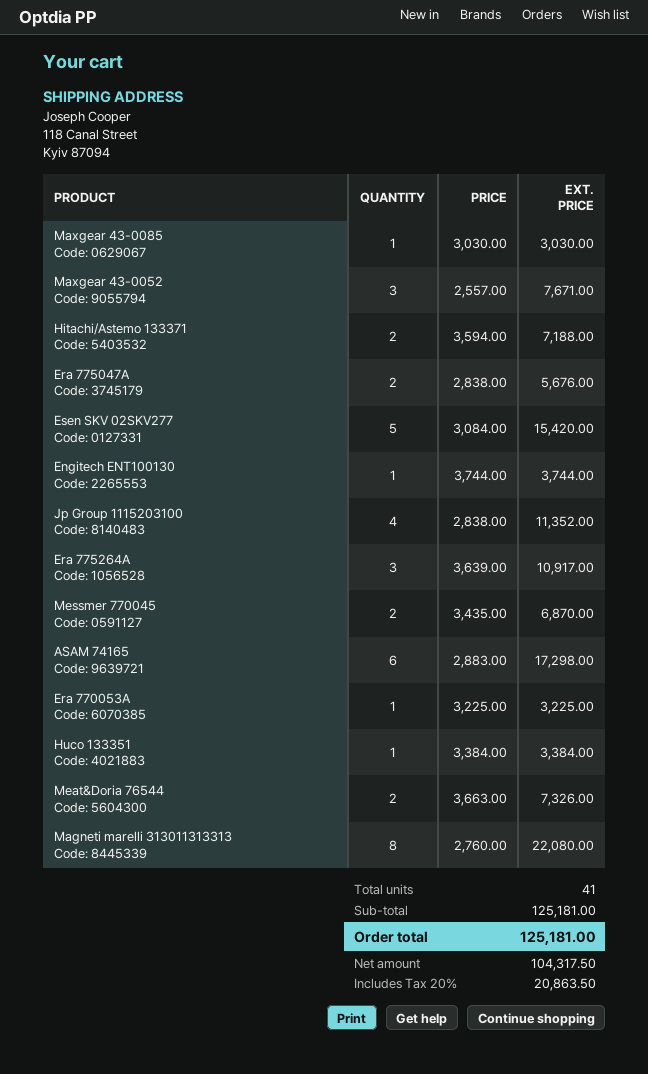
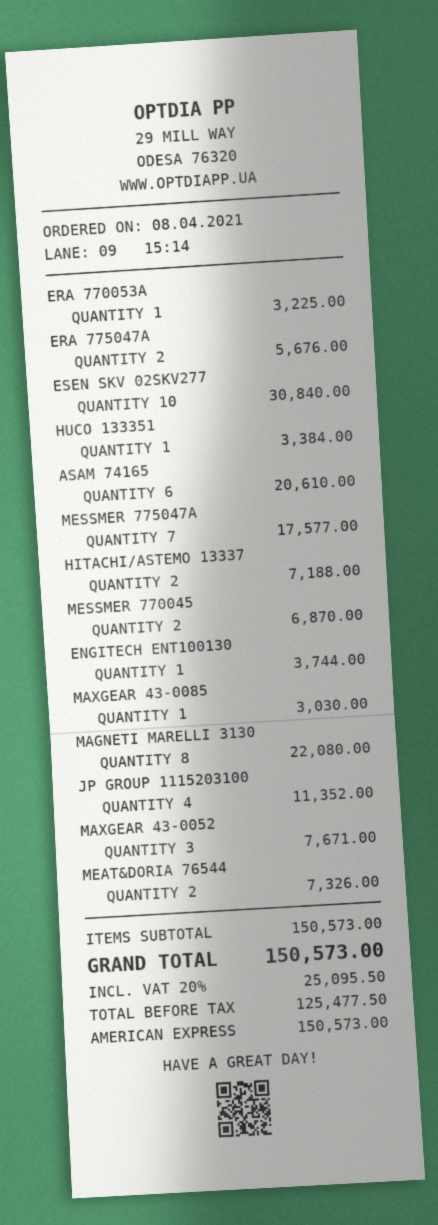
Esen SKV 02SKV277: 5 for 15420.00 -> 10 for 30840.00
Era 775264A: 3 for 10917.00 -> none
ASAM 74165: 6 for 17298.00 -> 6 for 20610.00
MESSMER 775047A: none -> 7 for 17577.00
subtotal: 125181.00 -> 150573.00
net: 104317.50 -> 125477.50
tax: 20% = 20863.50 -> 20% = 25095.50
total: 125181.00 -> 150573.00

